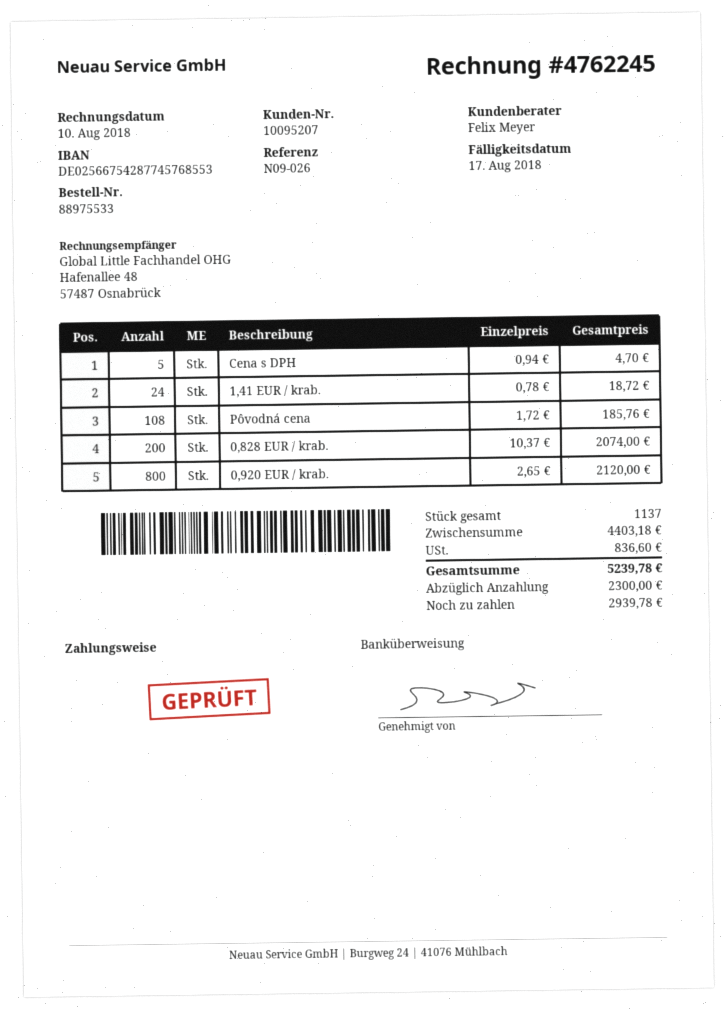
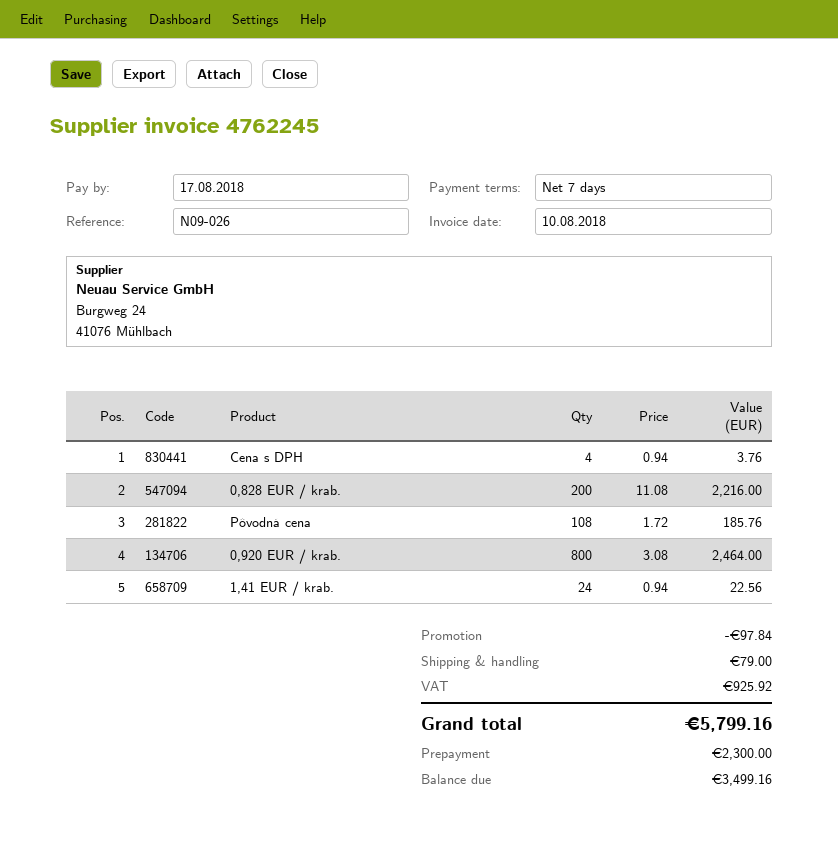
Cena s DPH: 5 x 0.94 = 4.70 -> 4 x 0.94 = 3.76
1,41 EUR / krab.: 24 x 0.78 = 18.72 -> 24 x 0.94 = 22.56
0,828 EUR / krab.: 200 x 10.37 = 2074.00 -> 200 x 11.08 = 2216.00
0,920 EUR / krab.: 800 x 2.65 = 2120.00 -> 800 x 3.08 = 2464.00
discount: none -> 97.84
shipping: none -> 79.00
tax: 836.60 -> 925.92
total: 5239.78 -> 5799.16
balance: 2939.78 -> 3499.16

